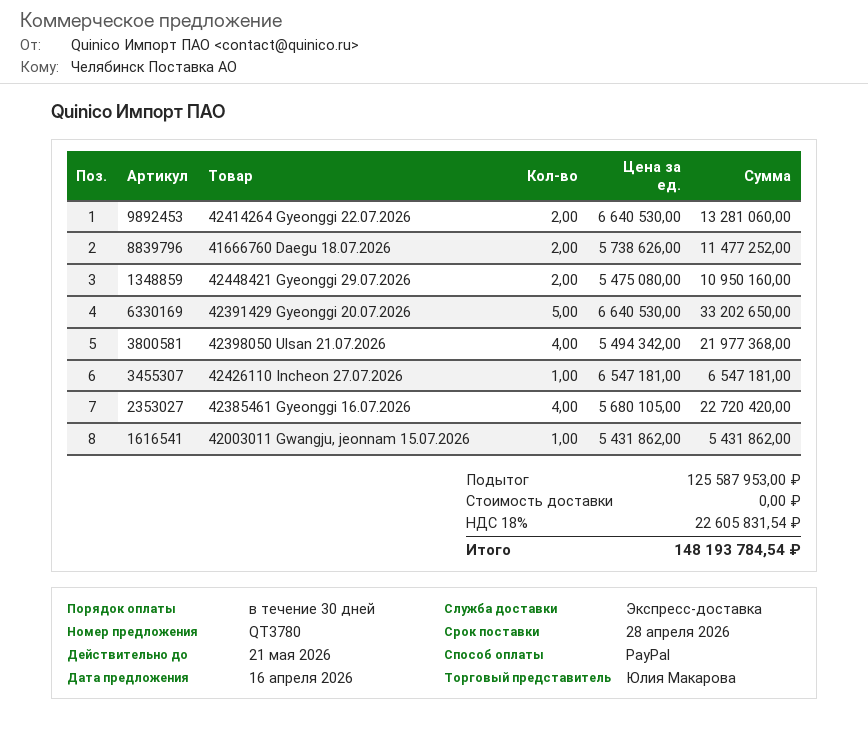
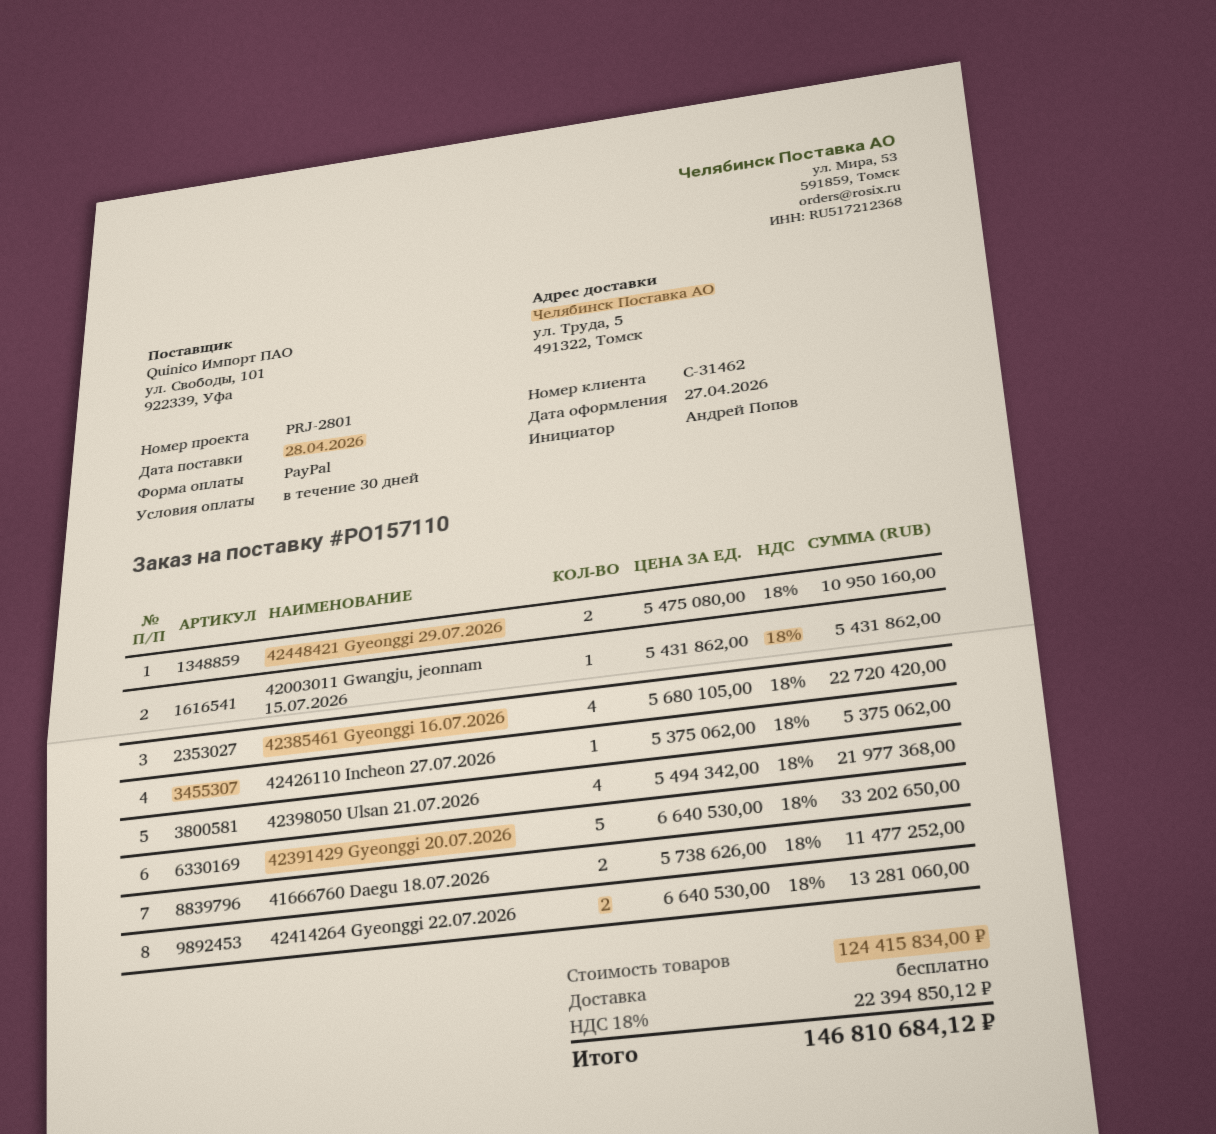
42426110 Incheon 27.07.2026: 1 x 6547181.00 = 6547181.00 -> 1 x 5375062.00 = 5375062.00
subtotal: 125587953.00 -> 124415834.00
tax: 18% = 22605831.54 -> 18% = 22394850.12
total: 148193784.54 -> 146810684.12

